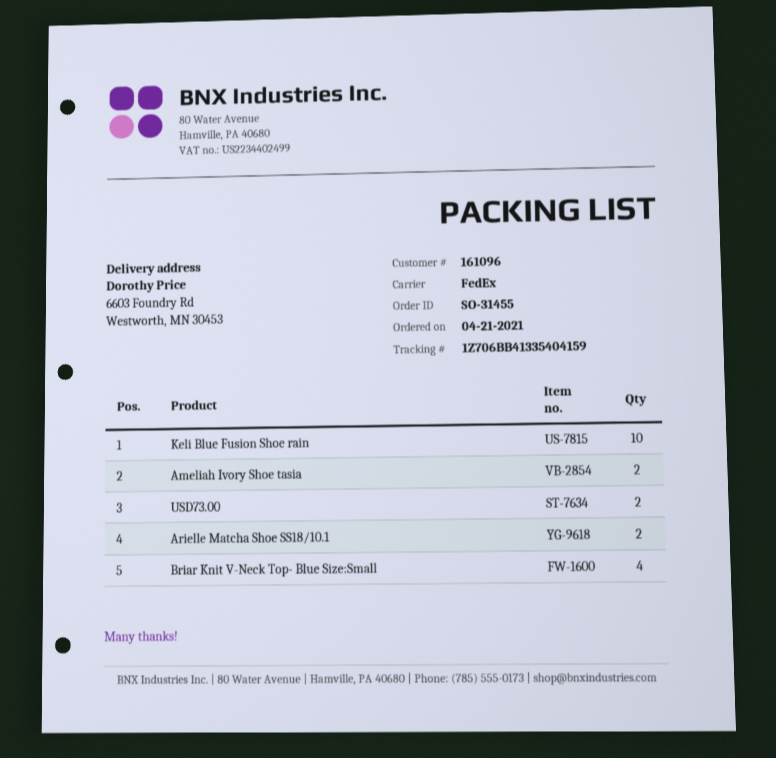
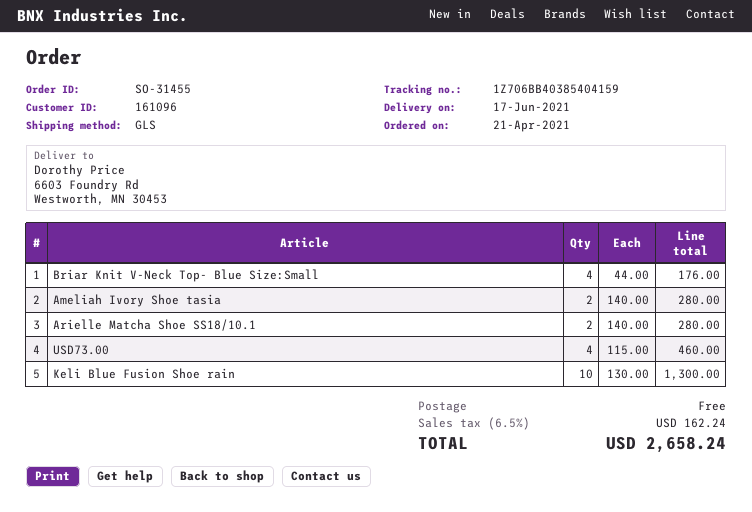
shipping method: FedEx -> GLS
tracking number: 1Z706BB41335404159 -> 1Z706BB40385404159
USD73.00: 2 -> 4

